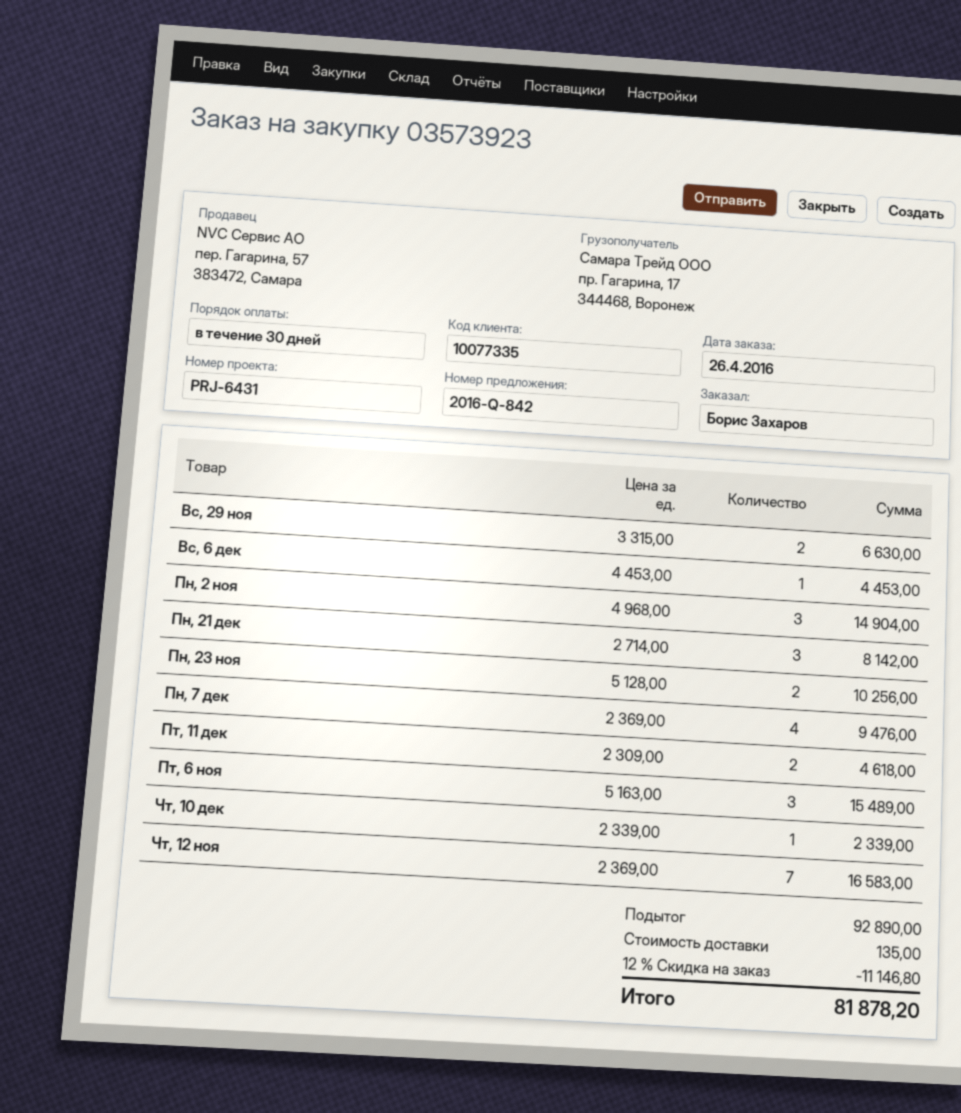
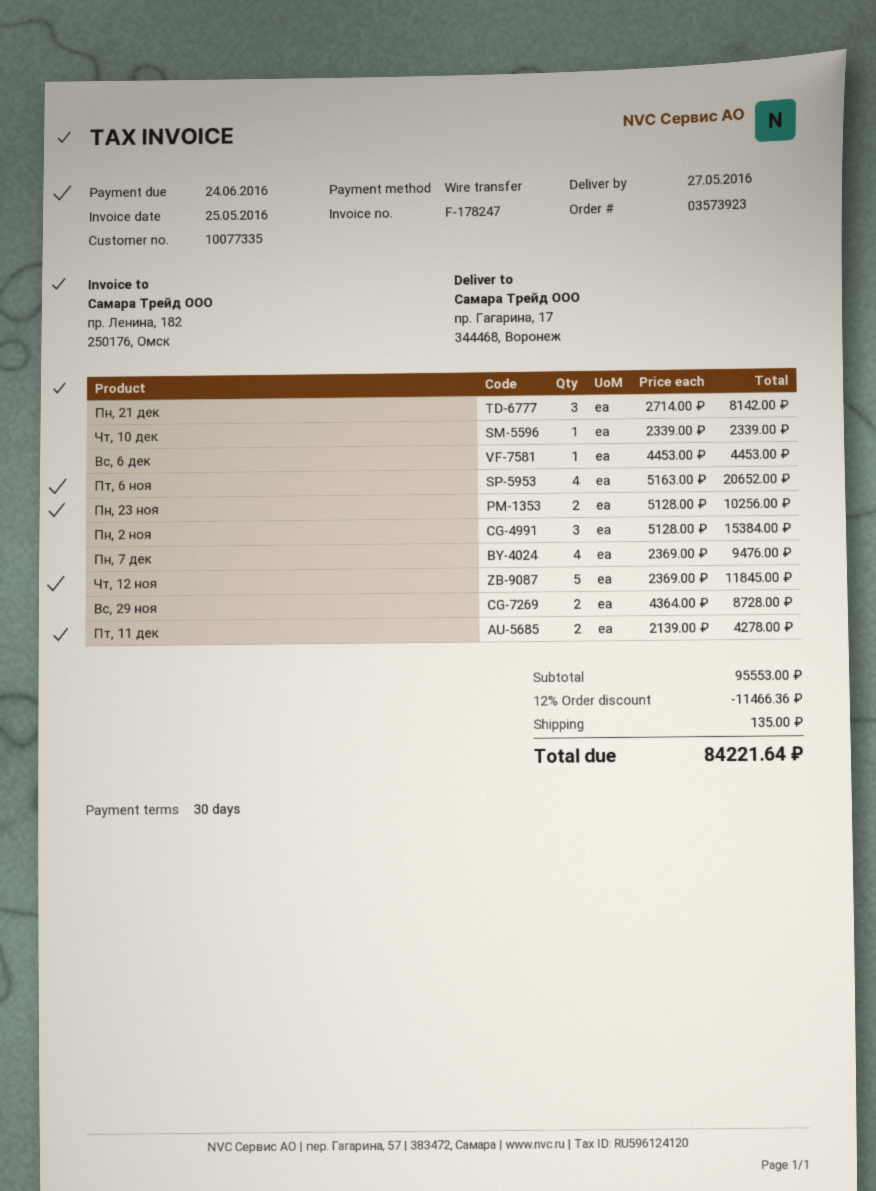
Вс, 29 ноя: 2 x 3315.00 = 6630.00 -> 2 x 4364.00 = 8728.00
Пн, 2 ноя: 3 x 4968.00 = 14904.00 -> 3 x 5128.00 = 15384.00
Пт, 11 дек: 2 x 2309.00 = 4618.00 -> 2 x 2139.00 = 4278.00
Пт, 6 ноя: 3 x 5163.00 = 15489.00 -> 4 x 5163.00 = 20652.00
Чт, 12 ноя: 7 x 2369.00 = 16583.00 -> 5 x 2369.00 = 11845.00
subtotal: 92890.00 -> 95553.00
discount: 12% = 11146.80 -> 12% = 11466.36
total: 81878.20 -> 84221.64

